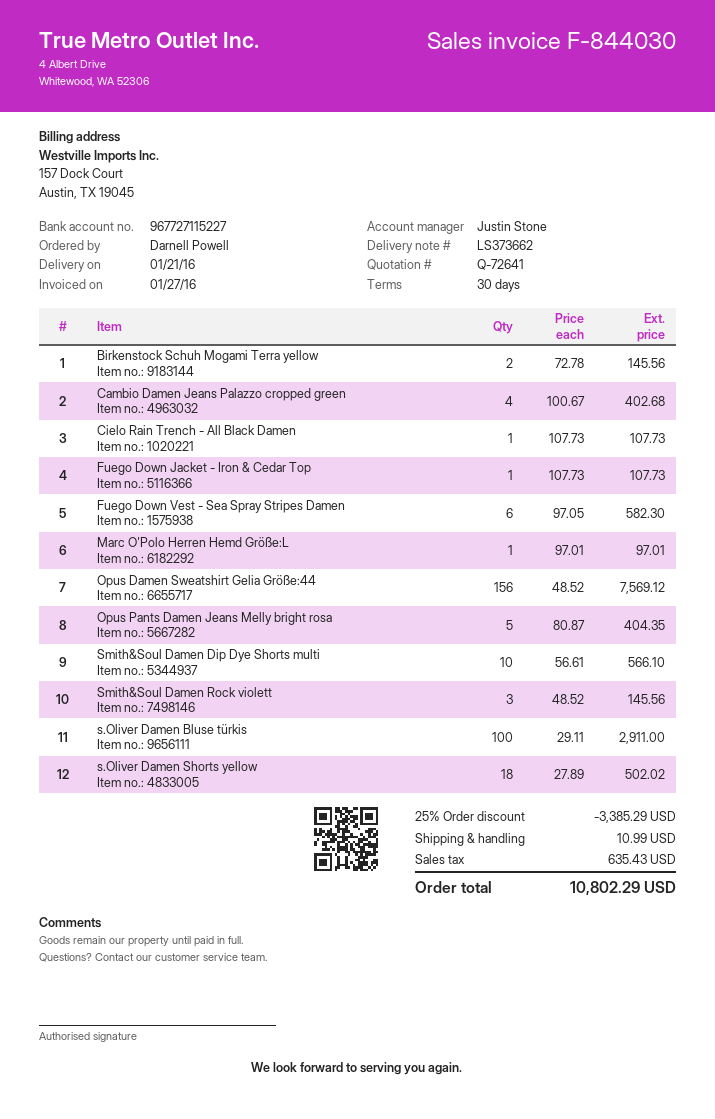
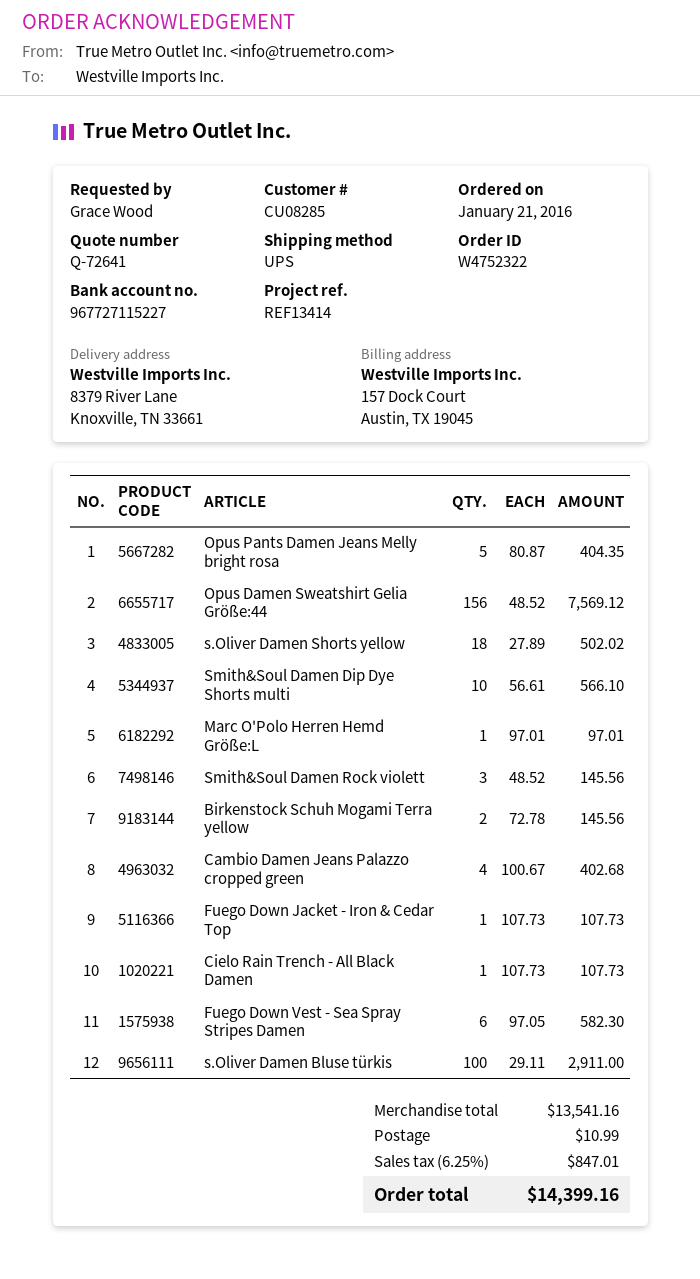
ordered by: Darnell Powell -> Grace Wood
discount: 25% = 3385.29 -> none
tax: 635.43 -> 847.01
total: 10802.29 -> 14399.16

